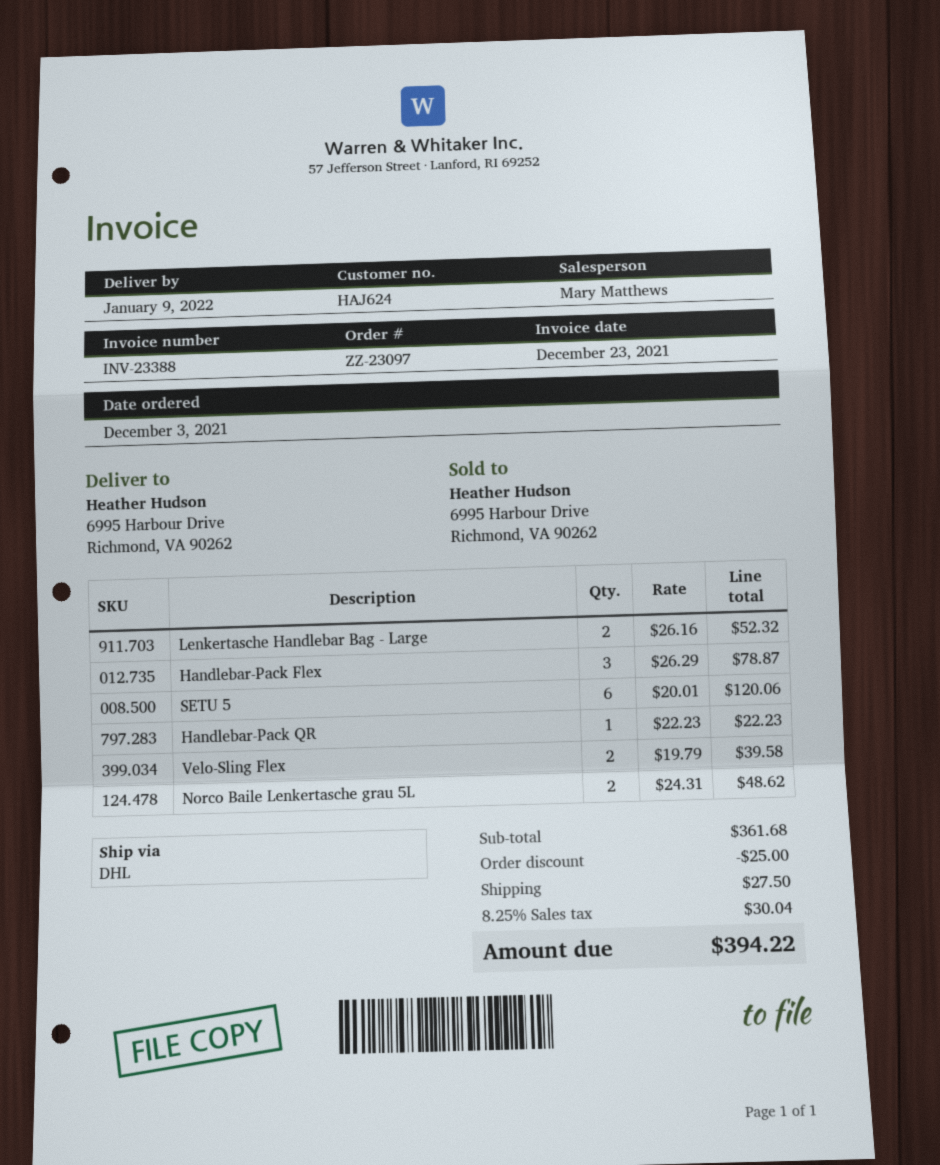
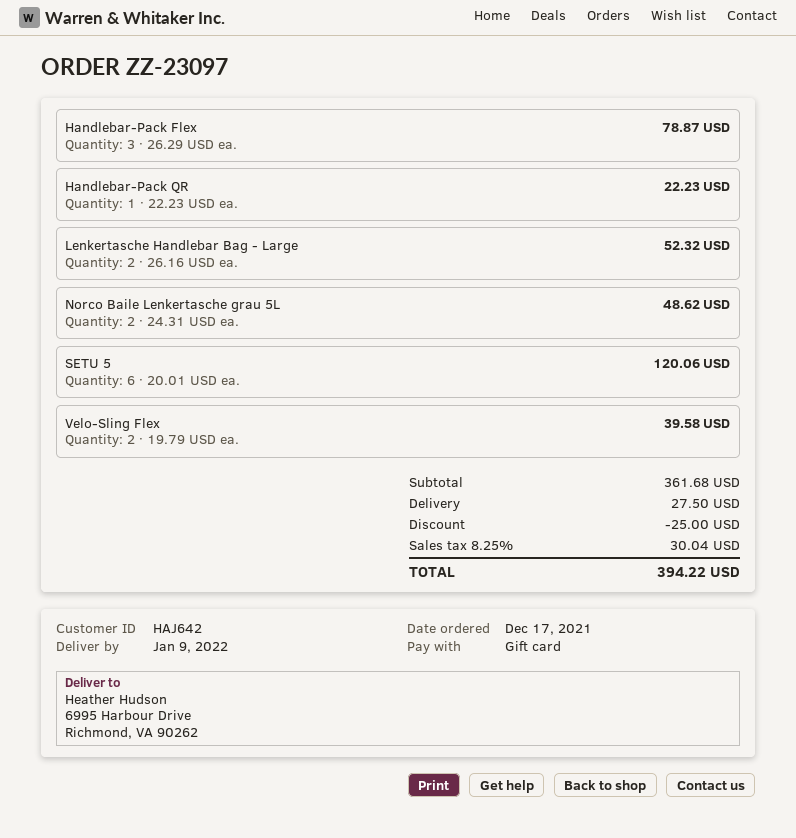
order date: 2021-12-03 -> 2021-12-17
customer number: HAJ624 -> HAJ642

